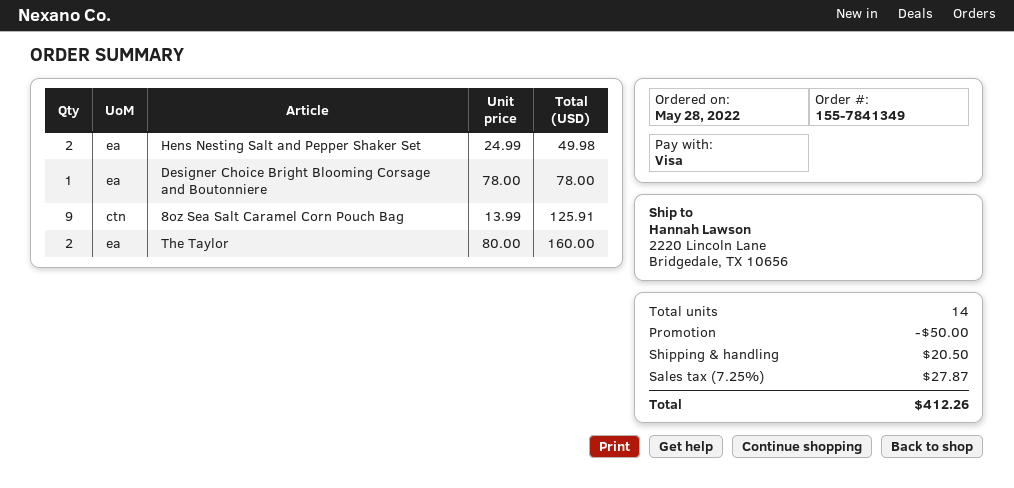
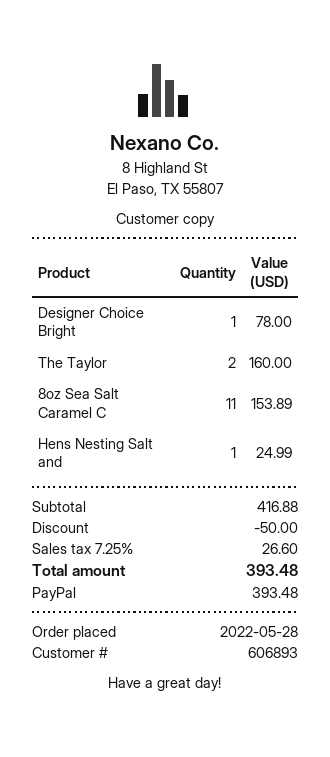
payment method: Visa -> PayPal
Hens Nesting Salt and Pepper Shaker Set: 2 for 49.98 -> 1 for 24.99
8oz Sea Salt Caramel Corn Pouch Bag: 9 for 125.91 -> 11 for 153.89
shipping: 20.50 -> none
tax: 7.25% = 27.87 -> 7.25% = 26.60
total: 412.26 -> 393.48

